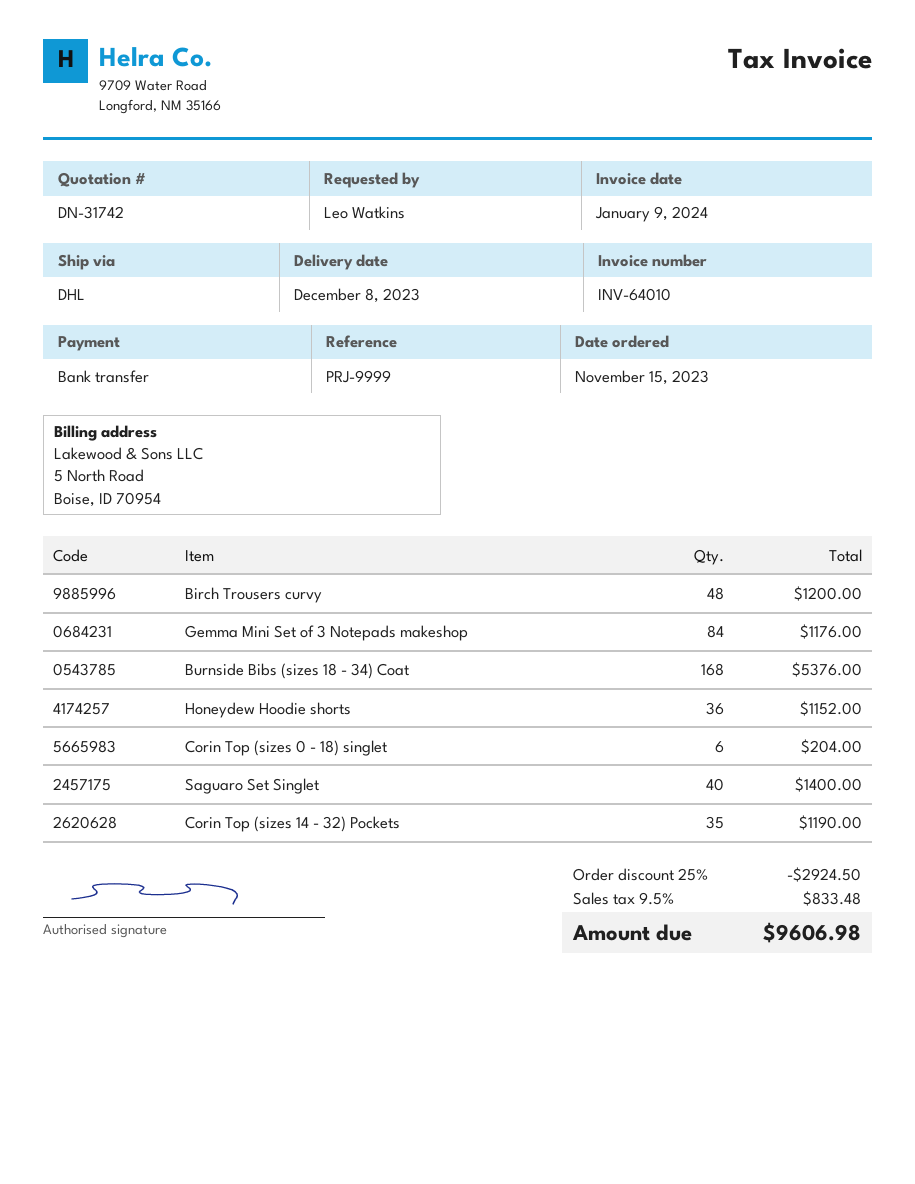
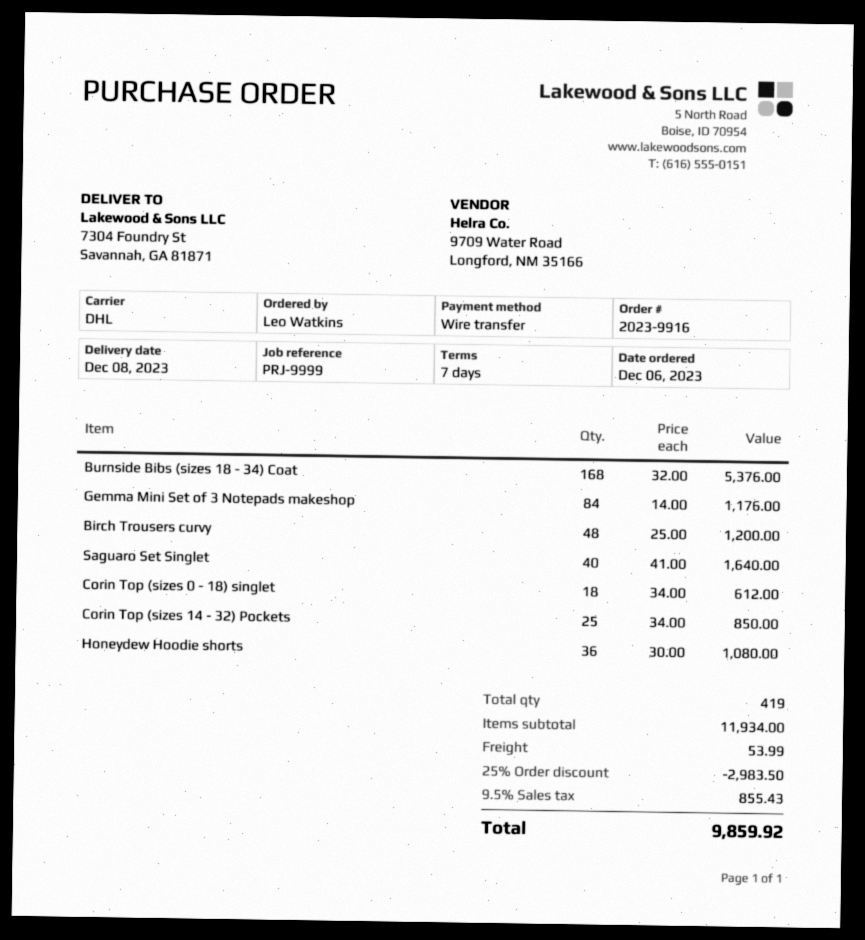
order date: 2023-11-15 -> 2023-12-06
Honeydew Hoodie shorts: 36 for 1152.00 -> 36 for 1080.00
Corin Top (sizes 0 - 18) singlet: 6 for 204.00 -> 18 for 612.00
Saguaro Set Singlet: 40 for 1400.00 -> 40 for 1640.00
Corin Top (sizes 14 - 32) Pockets: 35 for 1190.00 -> 25 for 850.00
discount: 25% = 2924.50 -> 25% = 2983.50
shipping: none -> 53.99
tax: 9.5% = 833.48 -> 9.5% = 855.43
total: 9606.98 -> 9859.92

